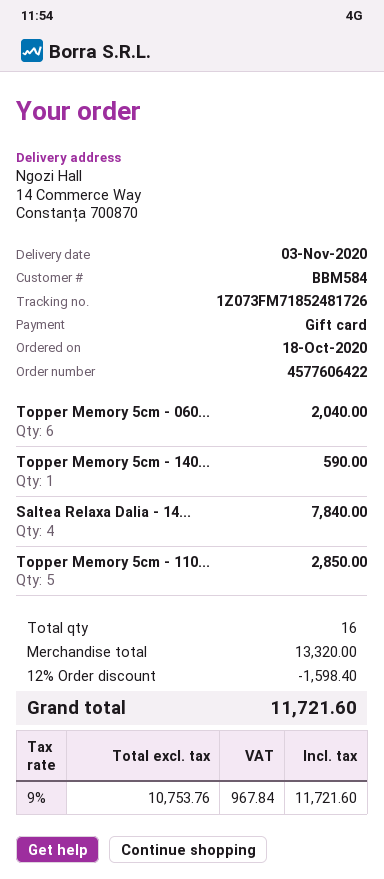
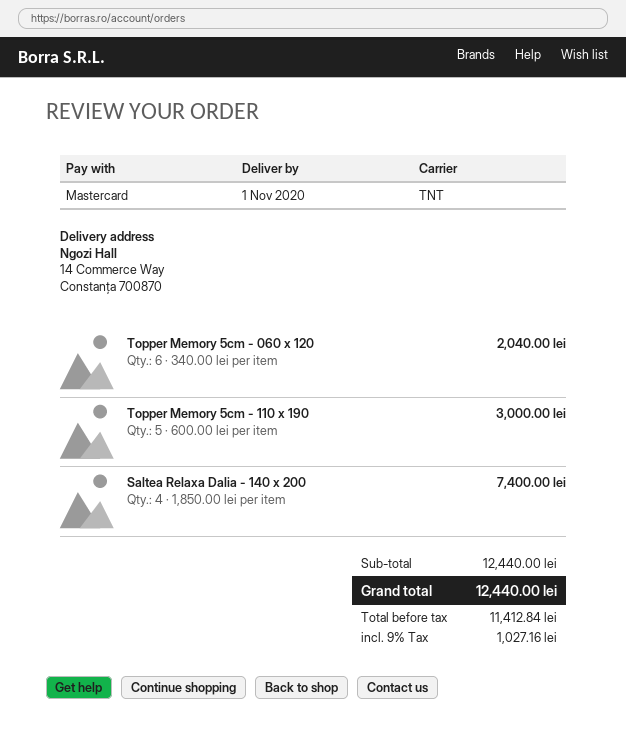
delivery date: 2020-11-03 -> 2020-11-01
payment method: gift card -> Mastercard
Topper Memory 5cm - 140...: 1 for 590.00 -> none
Saltea Relaxa Dalia - 14...: 4 for 7840.00 -> 4 for 7400.00
Topper Memory 5cm - 110...: 5 for 2850.00 -> 5 for 3000.00
subtotal: 13320.00 -> 12440.00
discount: 12% = 1598.40 -> none
net: 10753.76 -> 11412.84
tax: 9% = 967.84 -> 9% = 1027.16
total: 11721.60 -> 12440.00

